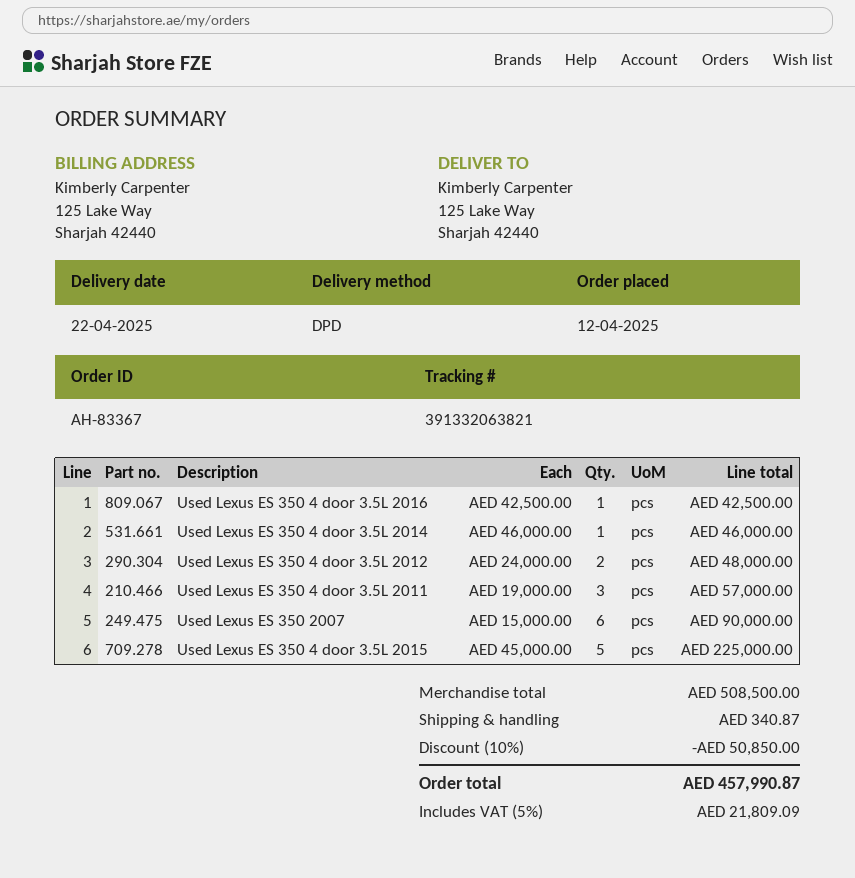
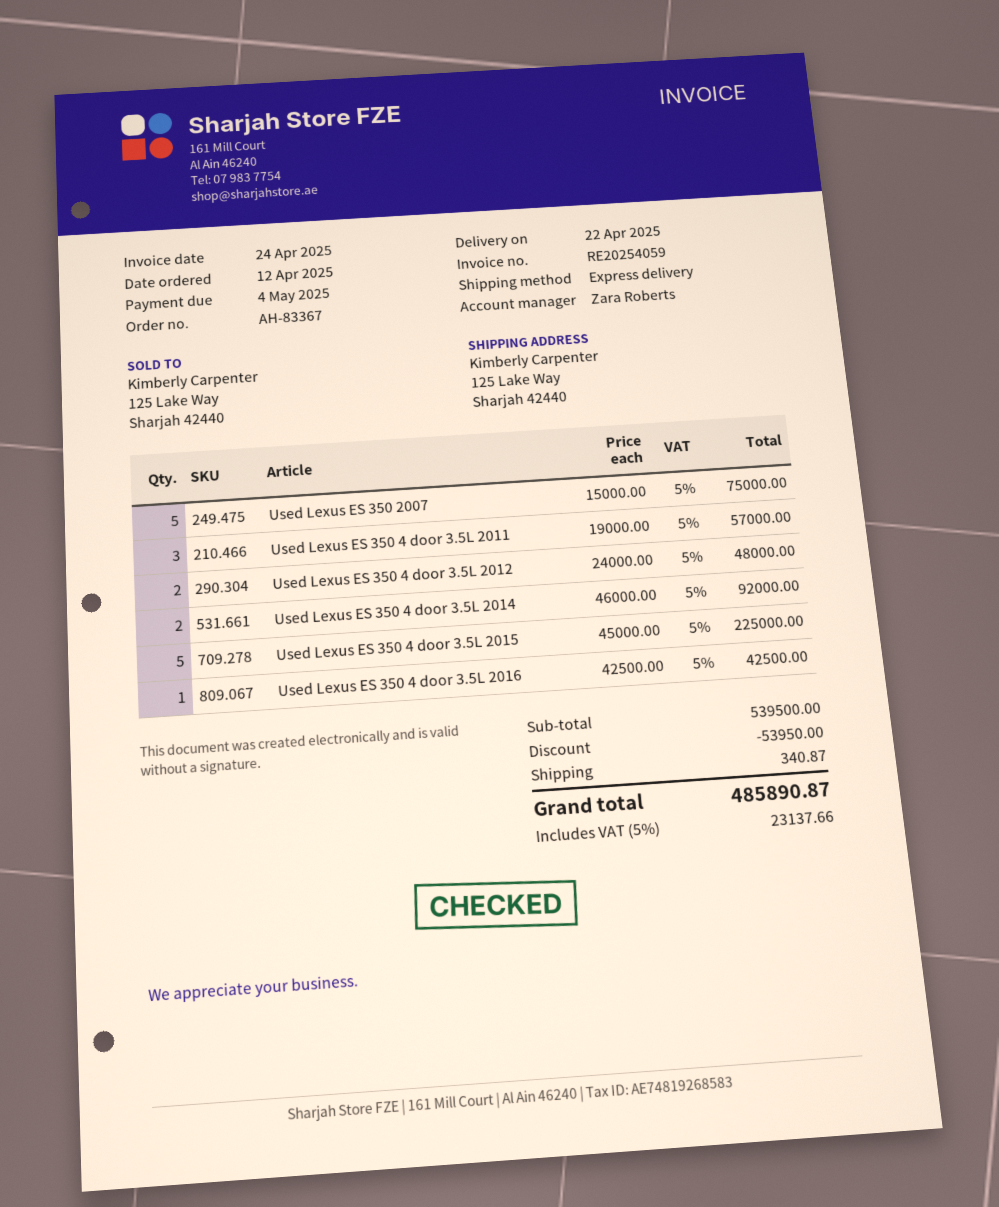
shipping method: DPD -> express
Used Lexus ES 350 4 door 3.5L 2014: 1 x 46000.00 = 46000.00 -> 2 x 46000.00 = 92000.00
Used Lexus ES 350 2007: 6 x 15000.00 = 90000.00 -> 5 x 15000.00 = 75000.00
subtotal: 508500.00 -> 539500.00
discount: 50850.00 -> 53950.00
tax: 5% = 21809.09 -> 5% = 23137.66
total: 457990.87 -> 485890.87

